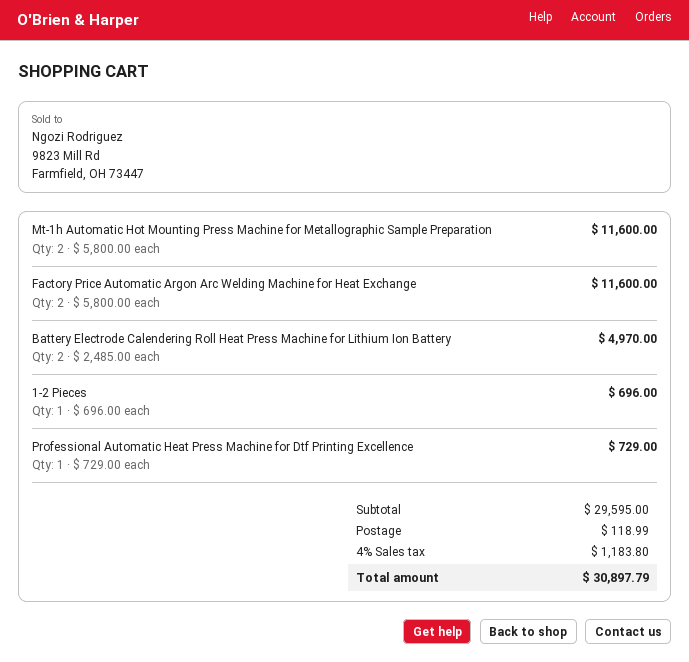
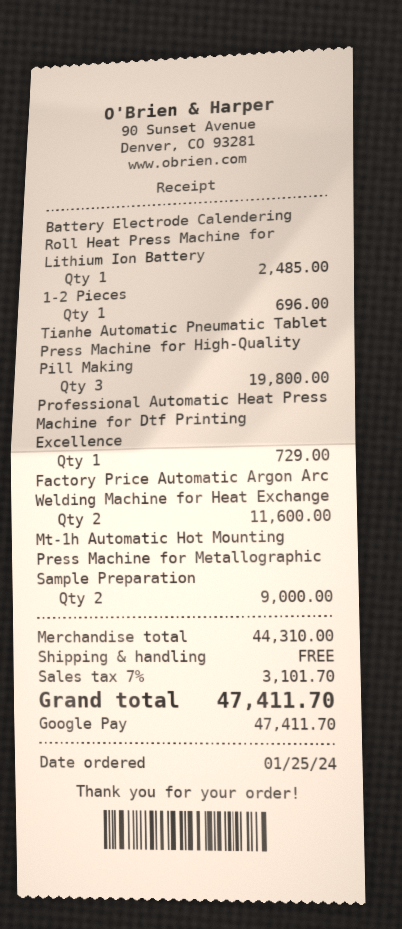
Mt-1h Automatic Hot Mounting Press Machine for Metallographic Sample Preparation: 2 for 11600.00 -> 2 for 9000.00
Battery Electrode Calendering Roll Heat Press Machine for Lithium Ion Battery: 2 for 4970.00 -> 1 for 2485.00
Tianhe Automatic Pneumatic Tablet Press Machine for High-Quality Pill Making: none -> 3 for 19800.00
subtotal: 29595.00 -> 44310.00
shipping: 118.99 -> 0.00
tax: 4% = 1183.80 -> 7% = 3101.70
total: 30897.79 -> 47411.70

